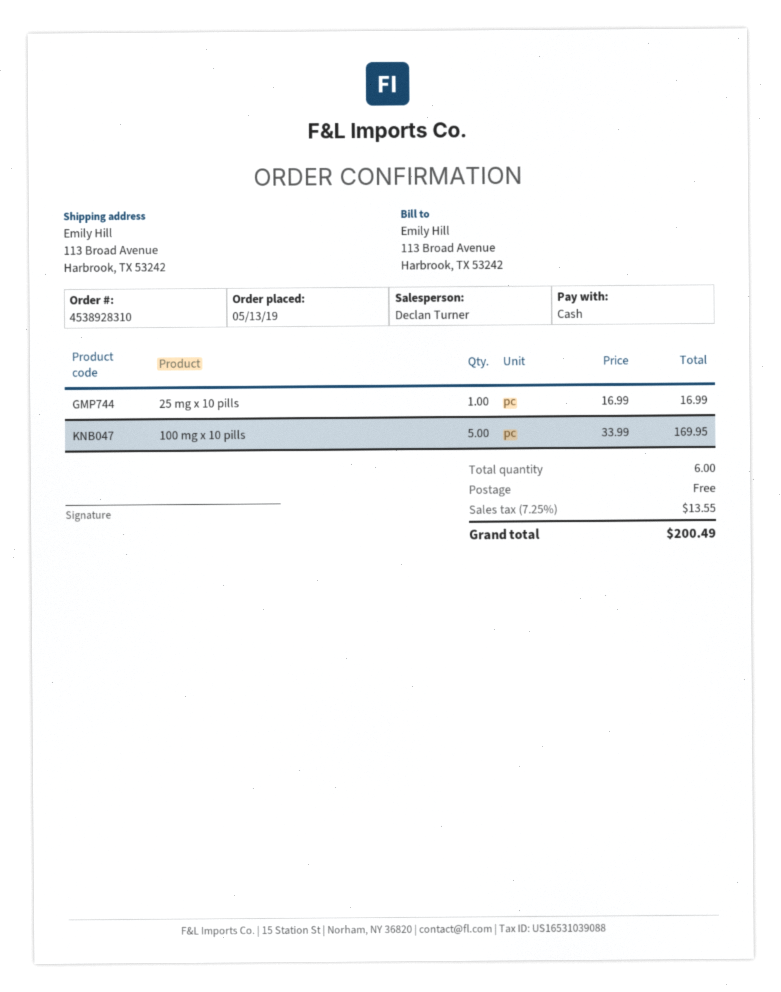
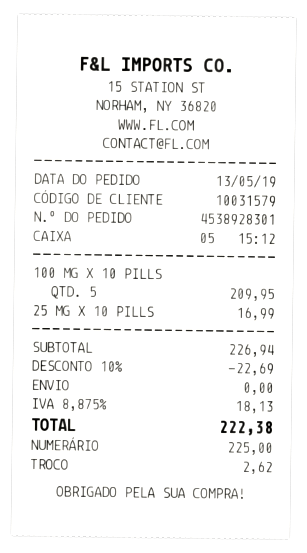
order number: 4538928310 -> 4538928301
100 mg x 10 pills: 5 for 169.95 -> 5 for 209.95
discount: none -> 10% = 22.69
tax: 7.25% = 13.55 -> 8.875% = 18.13
total: 200.49 -> 222.38

